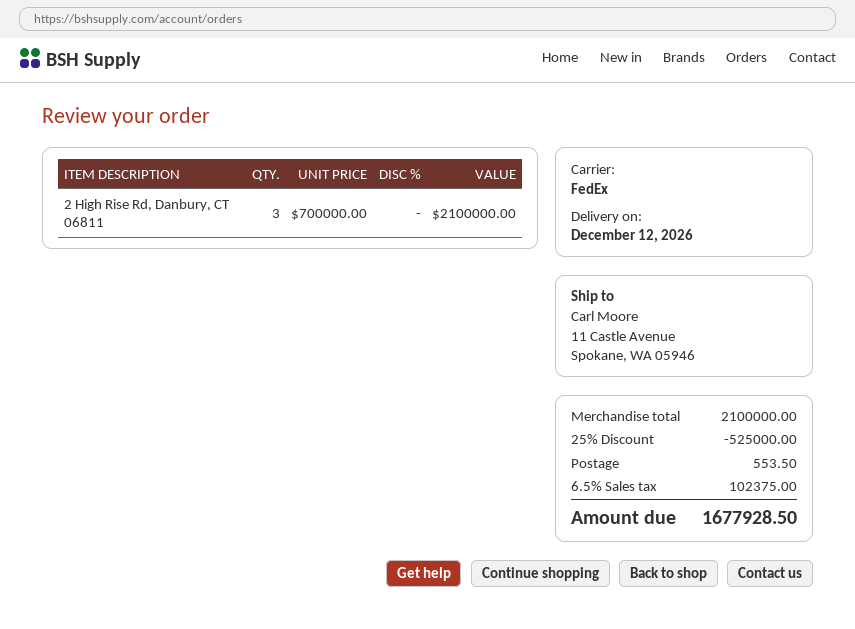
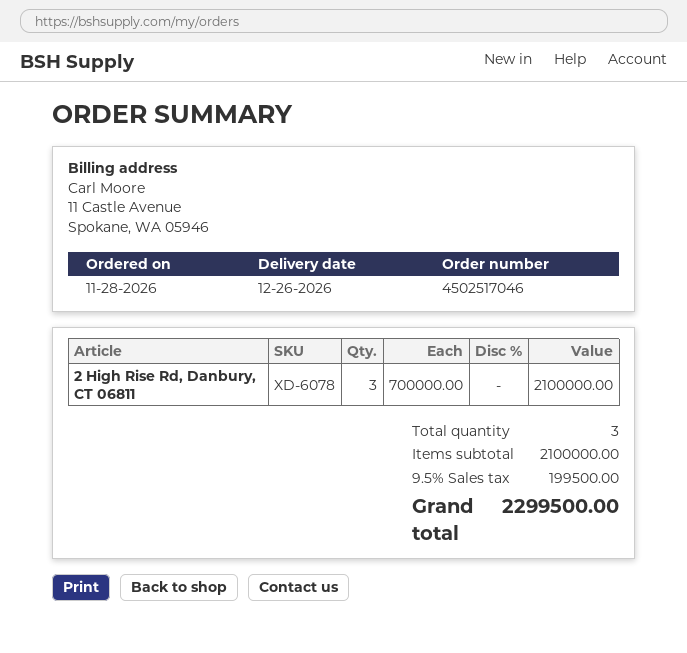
delivery date: 2026-12-12 -> 2026-12-26
discount: 25% = 525000.00 -> none
shipping: 553.50 -> none
tax: 6.5% = 102375.00 -> 9.5% = 199500.00
total: 1677928.50 -> 2299500.00

